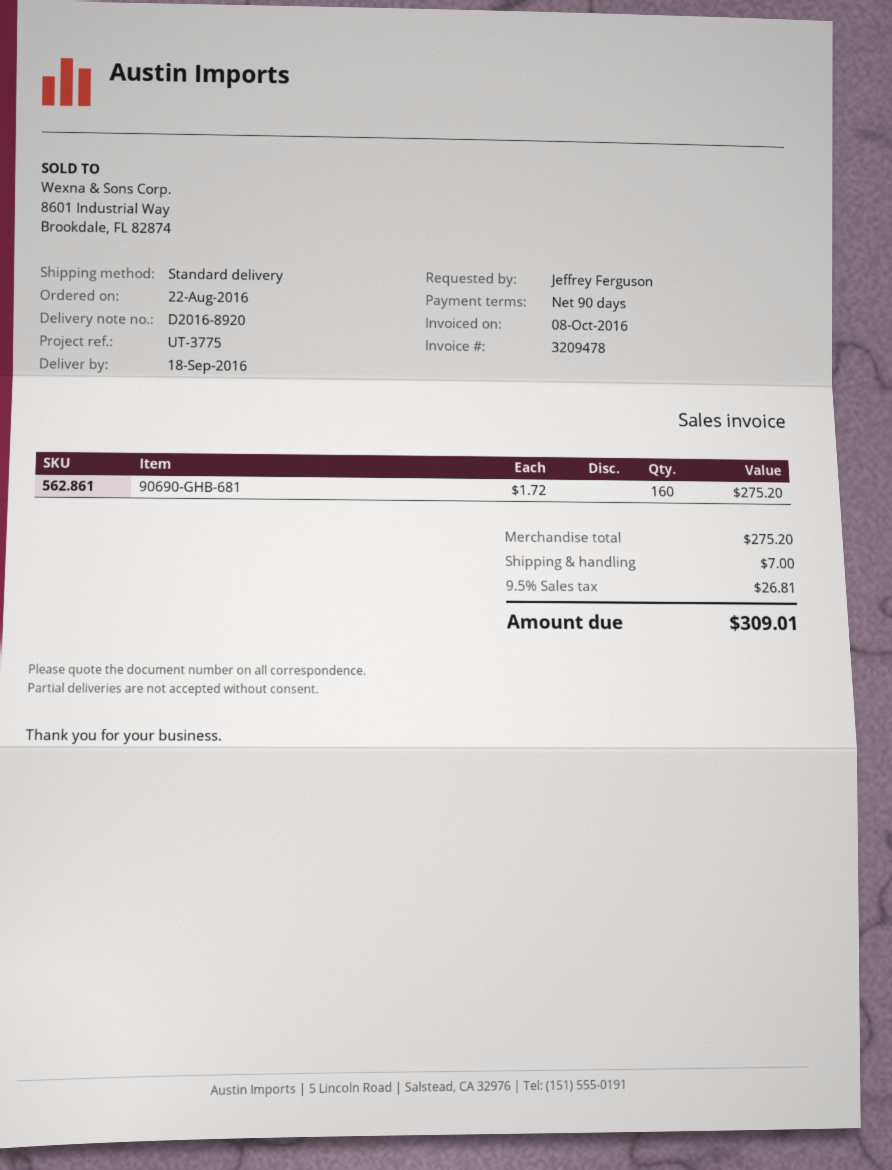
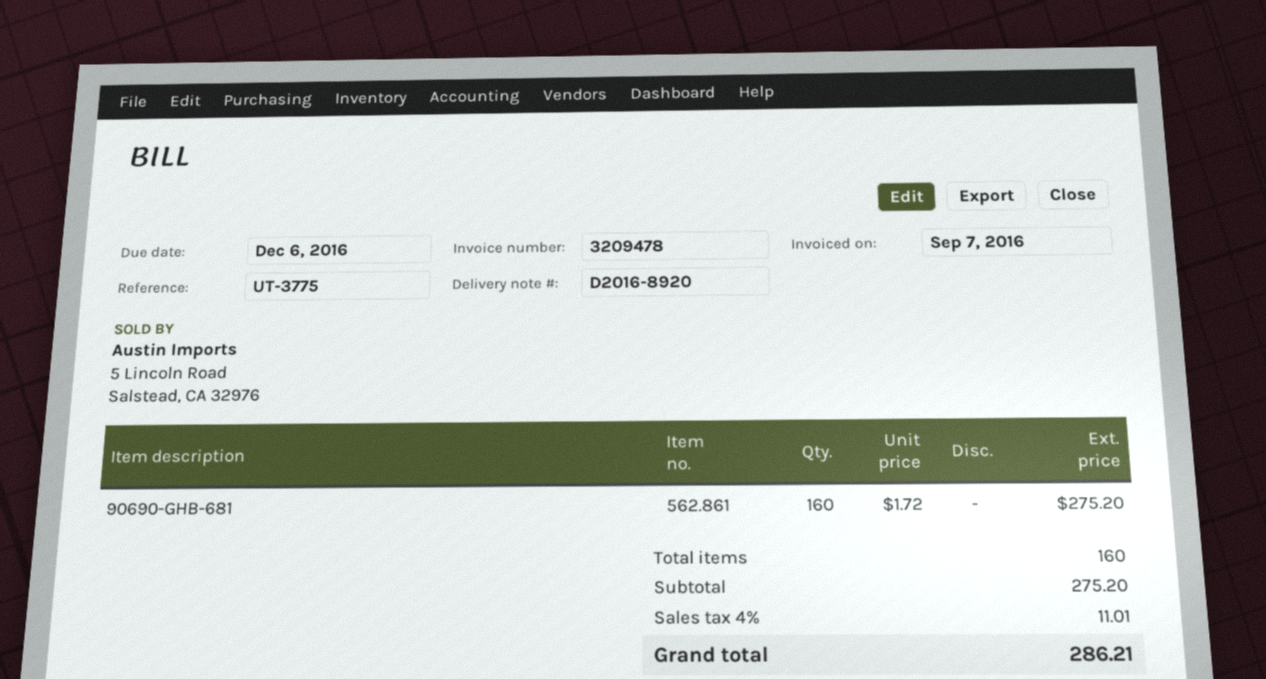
invoice date: 2016-10-08 -> 2016-09-07
shipping: 7.00 -> none
tax: 9.5% = 26.81 -> 4% = 11.01
total: 309.01 -> 286.21

